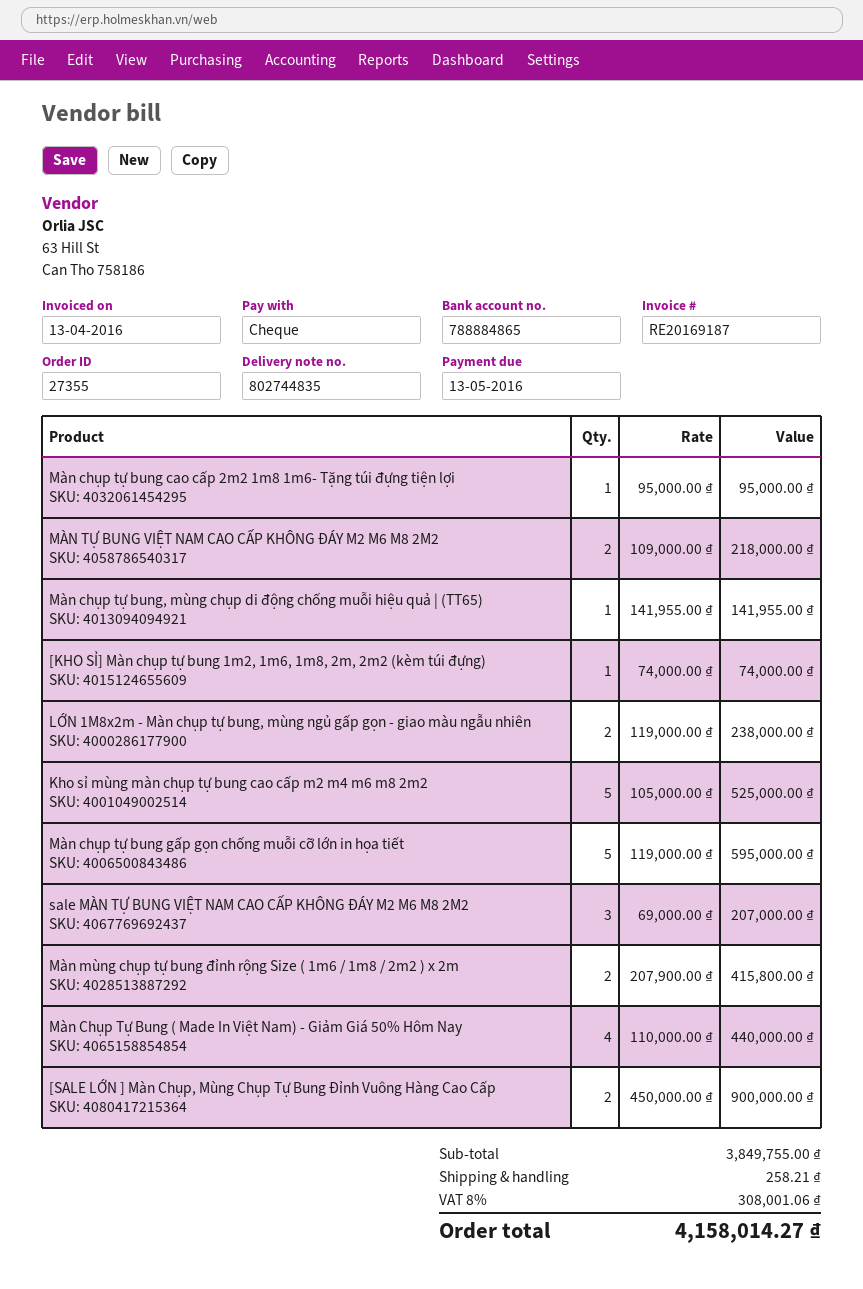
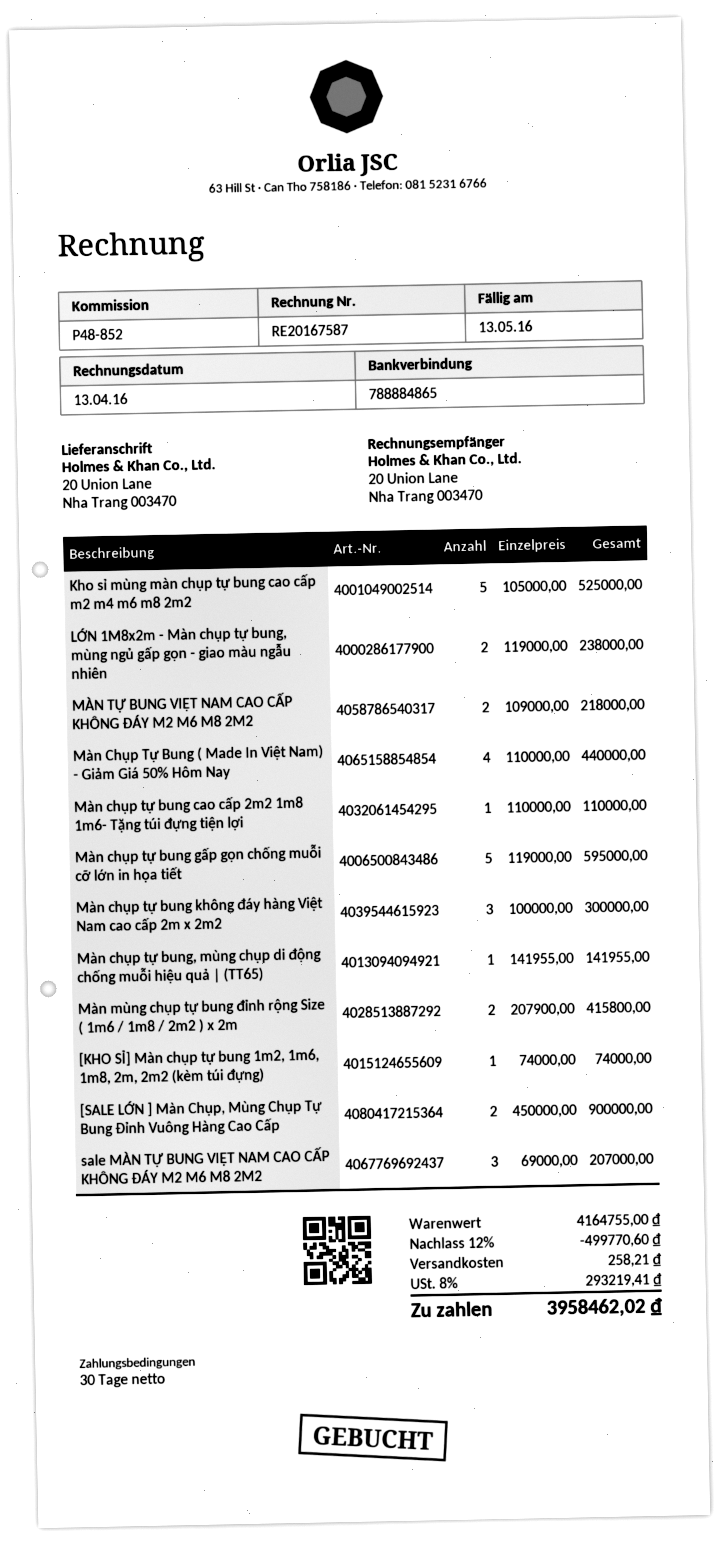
invoice number: RE20169187 -> RE20167587
Màn chụp tự bung cao cấp 2m2 1m8 1m6- Tặng túi đựng tiện lợi: 1 x 95000.00 = 95000.00 -> 1 x 110000.00 = 110000.00
Màn chụp tự bung không đáy hàng Việt Nam cao cấp 2m x 2m2: none -> 3 x 100000.00 = 300000.00
subtotal: 3849755.00 -> 4164755.00
discount: none -> 12% = 499770.60
tax: 8% = 308001.06 -> 8% = 293219.41
total: 4158014.27 -> 3958462.02

